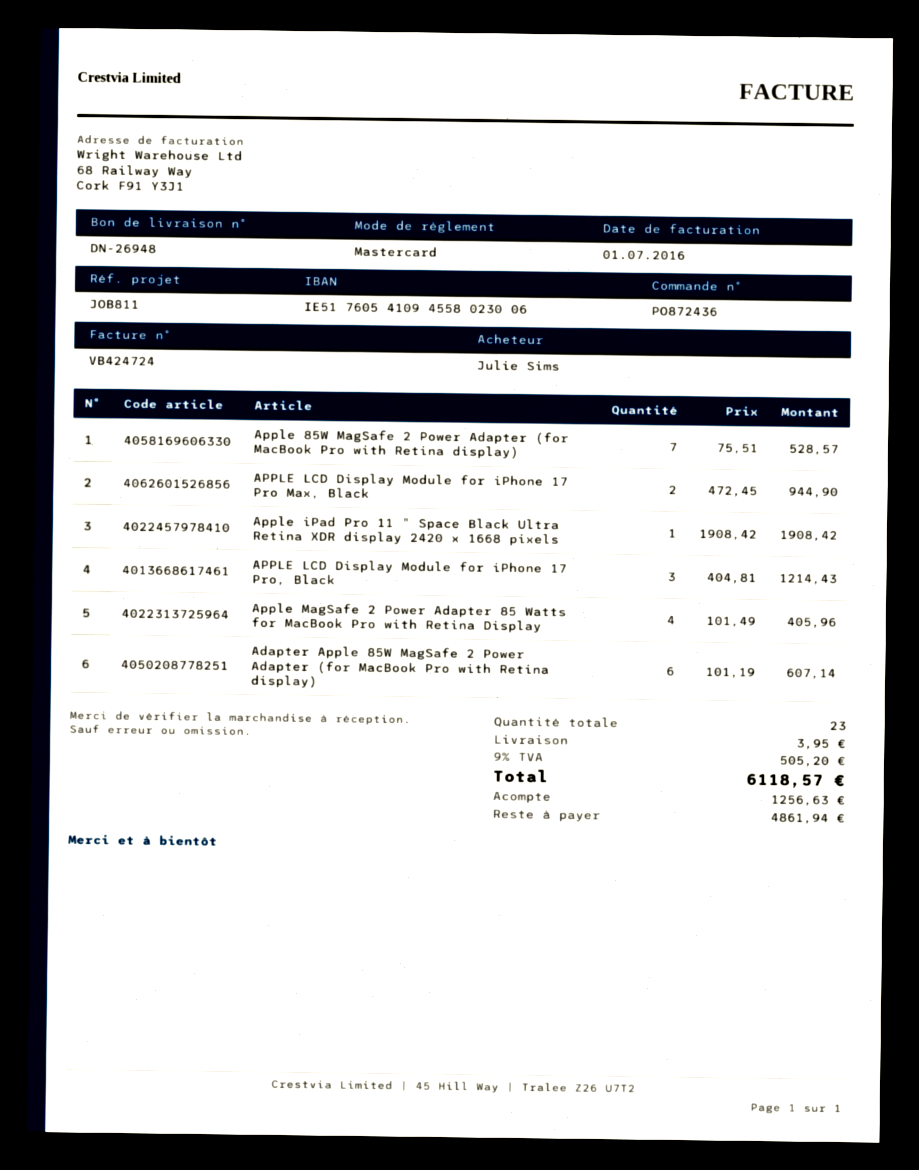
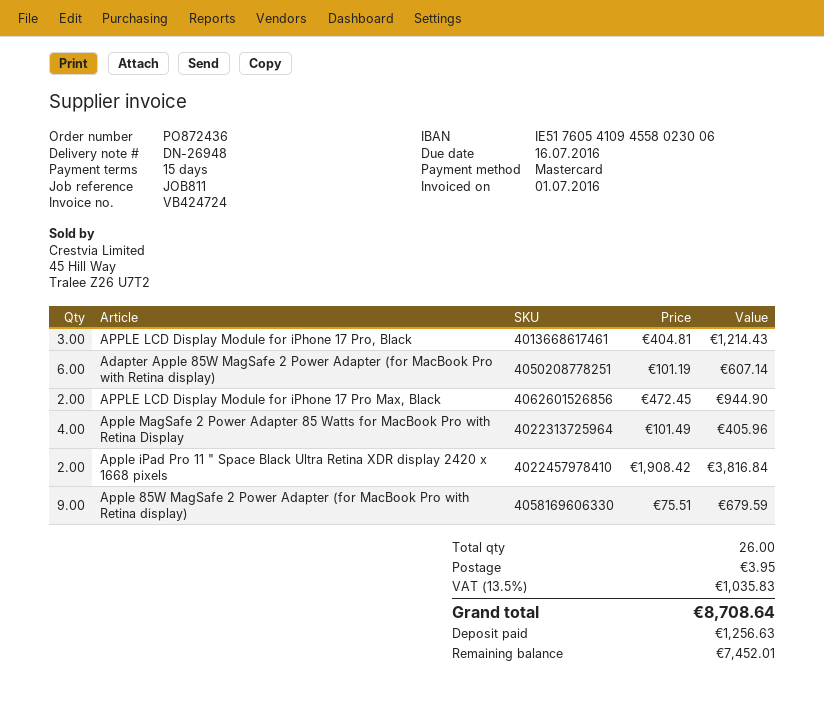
Apple 85W MagSafe 2 Power Adapter (for MacBook Pro with Retina display): 7 x 75.51 = 528.57 -> 9 x 75.51 = 679.59
Apple iPad Pro 11 " Space Black Ultra Retina XDR display 2420 x 1668 pixels: 1 x 1908.42 = 1908.42 -> 2 x 1908.42 = 3816.84
total quantity: 23 -> 26
tax: 9% = 505.20 -> 13.5% = 1035.83
total: 6118.57 -> 8708.64
balance: 4861.94 -> 7452.01

